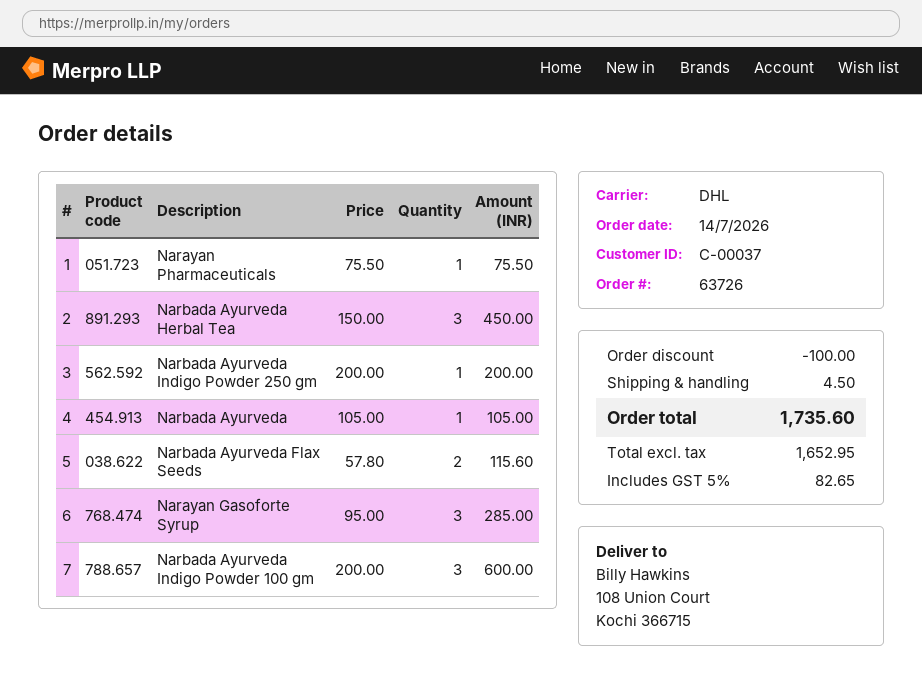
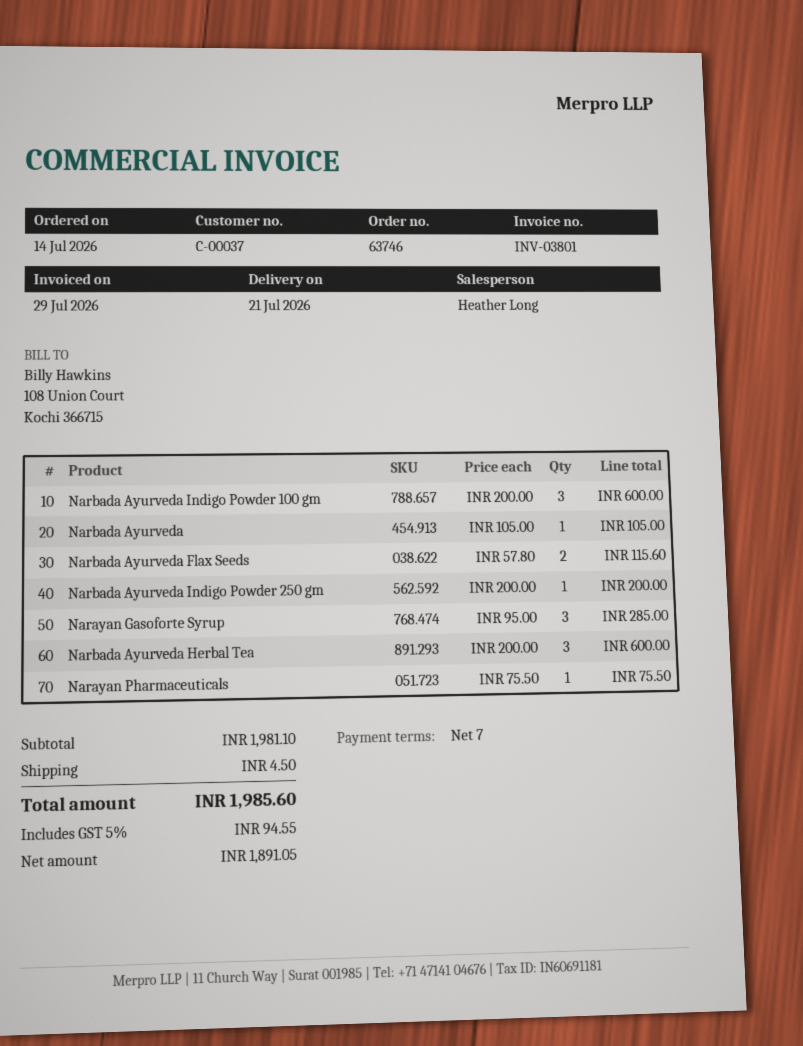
order number: 63726 -> 63746
Narbada Ayurveda Herbal Tea: 3 x 150.00 = 450.00 -> 3 x 200.00 = 600.00
discount: 100.00 -> none
net: 1652.95 -> 1891.05
tax: 5% = 82.65 -> 5% = 94.55
total: 1735.60 -> 1985.60

